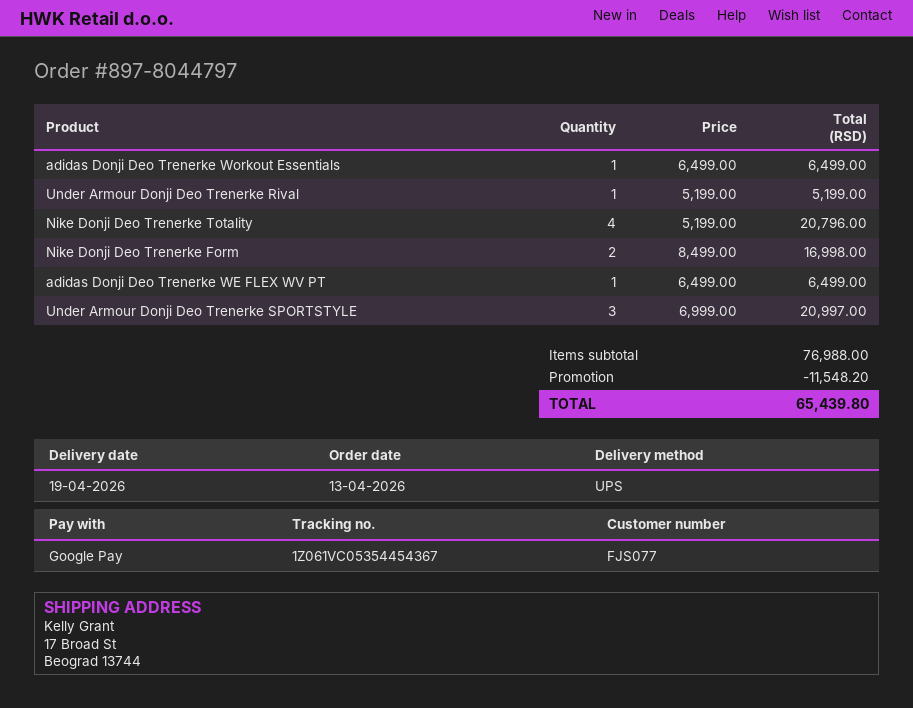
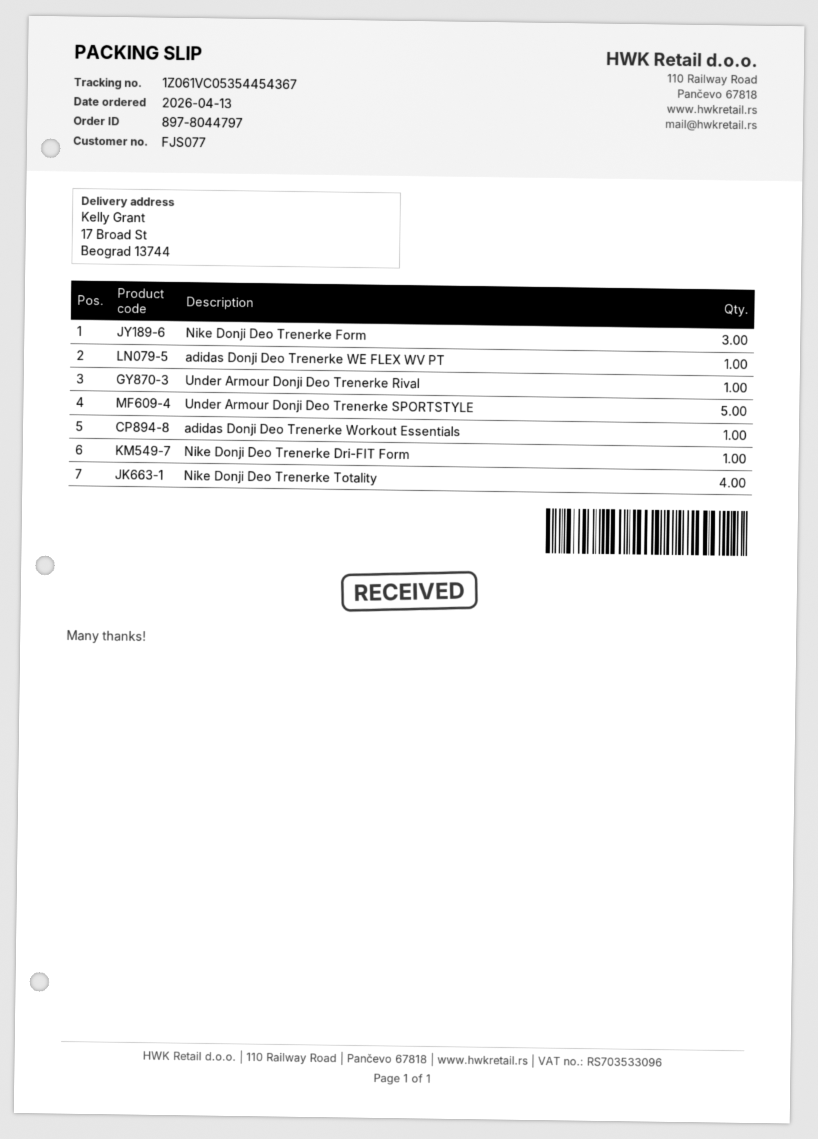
Nike Donji Deo Trenerke Form: 2 -> 3
Under Armour Donji Deo Trenerke SPORTSTYLE: 3 -> 5
Nike Donji Deo Trenerke Dri-FIT Form: none -> 1

